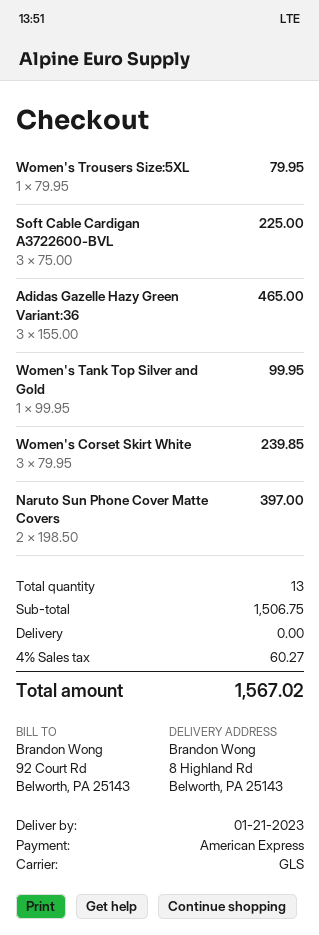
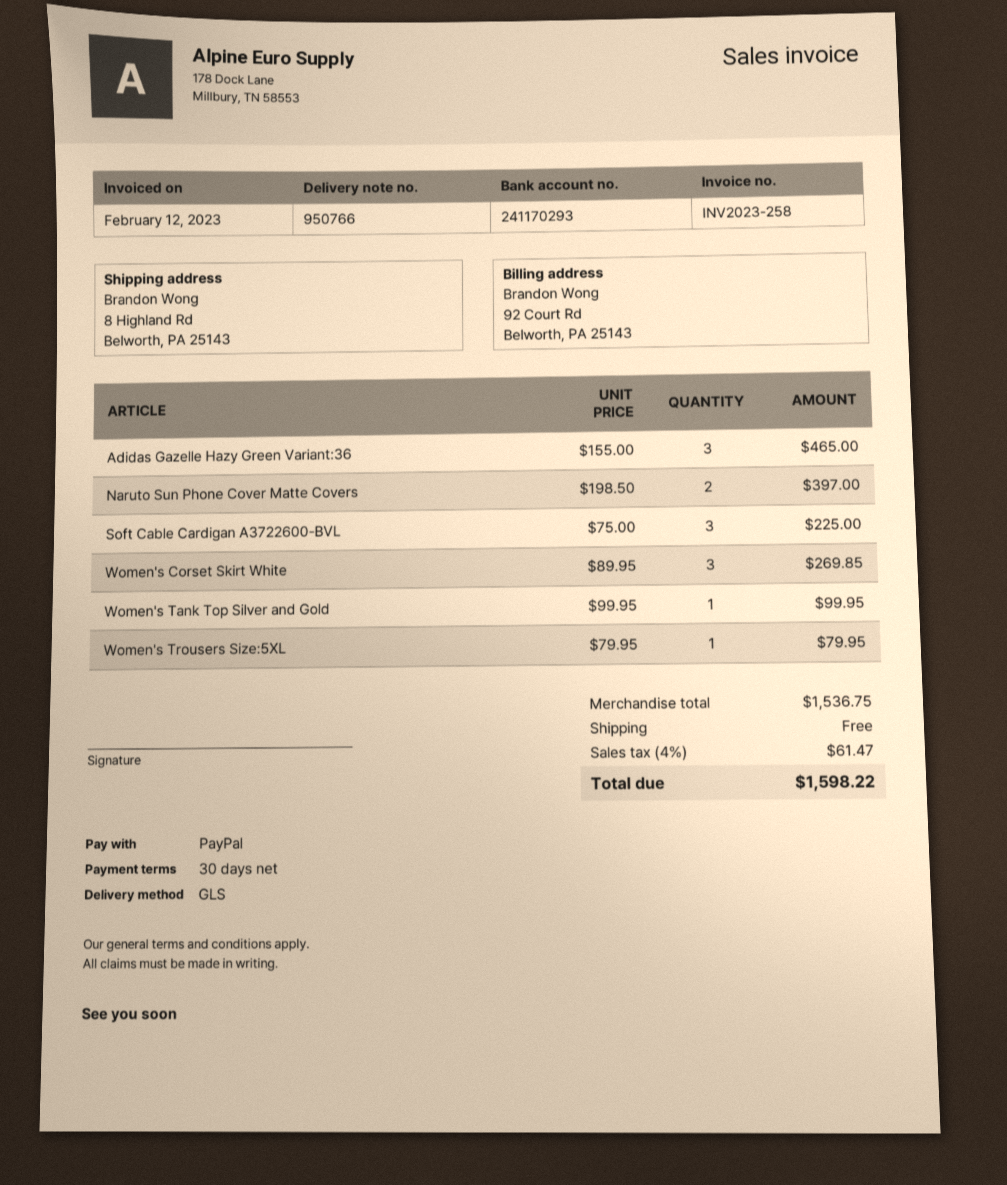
payment method: American Express -> PayPal
Women's Corset Skirt White: 3 x 79.95 = 239.85 -> 3 x 89.95 = 269.85
subtotal: 1506.75 -> 1536.75
tax: 4% = 60.27 -> 4% = 61.47
total: 1567.02 -> 1598.22

